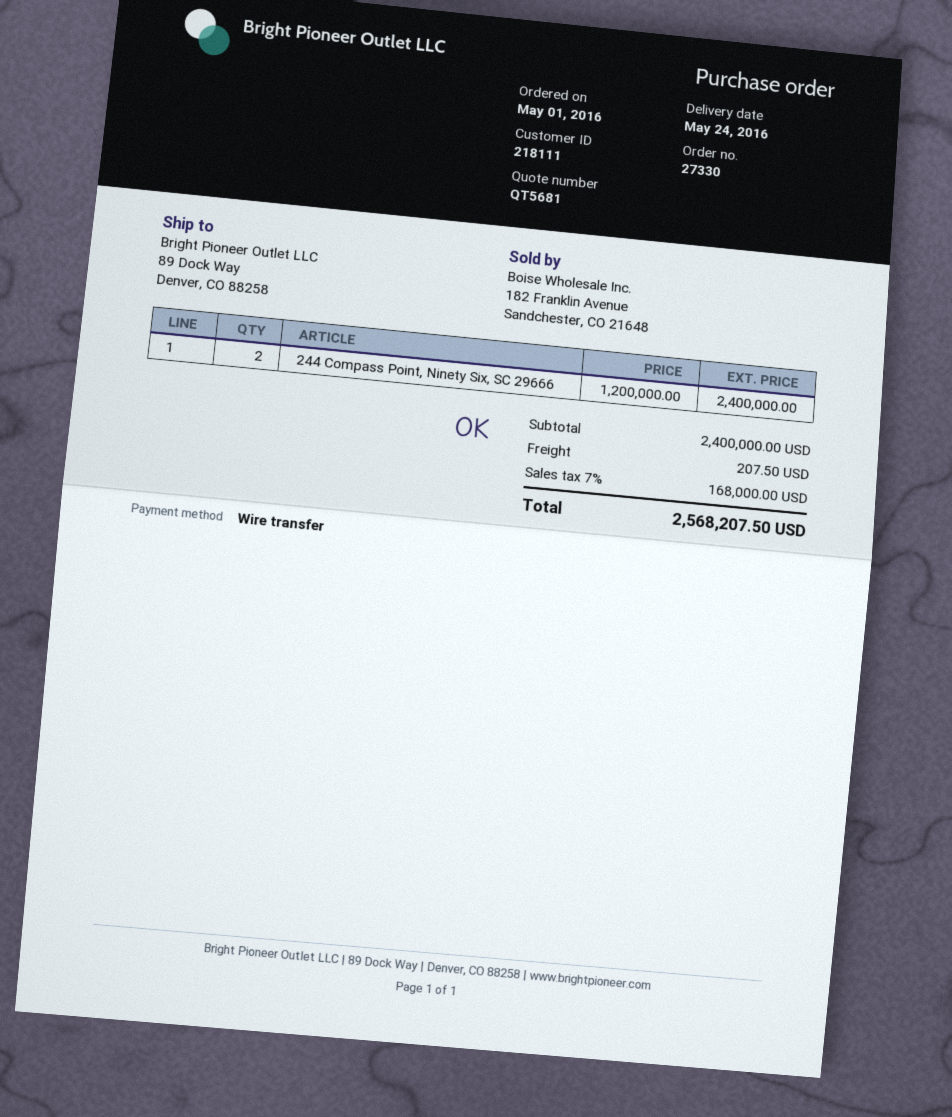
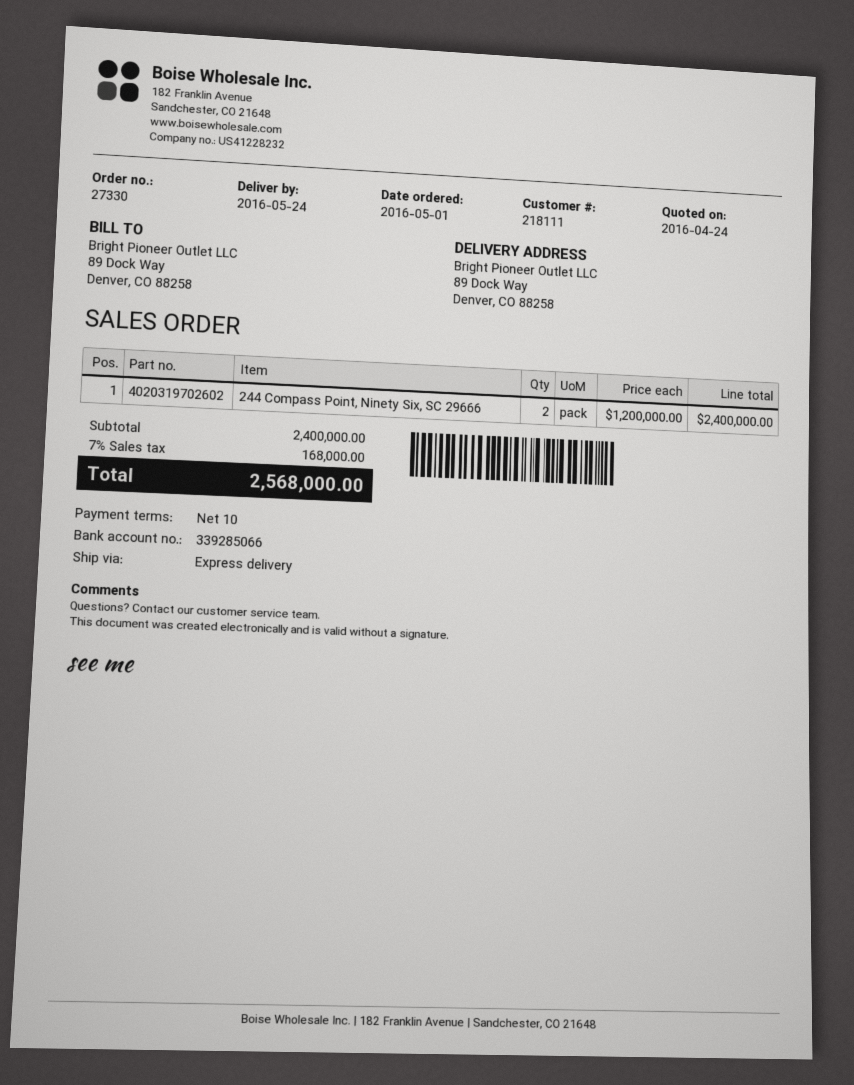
shipping: 207.50 -> none
total: 2568207.50 -> 2568000.00

